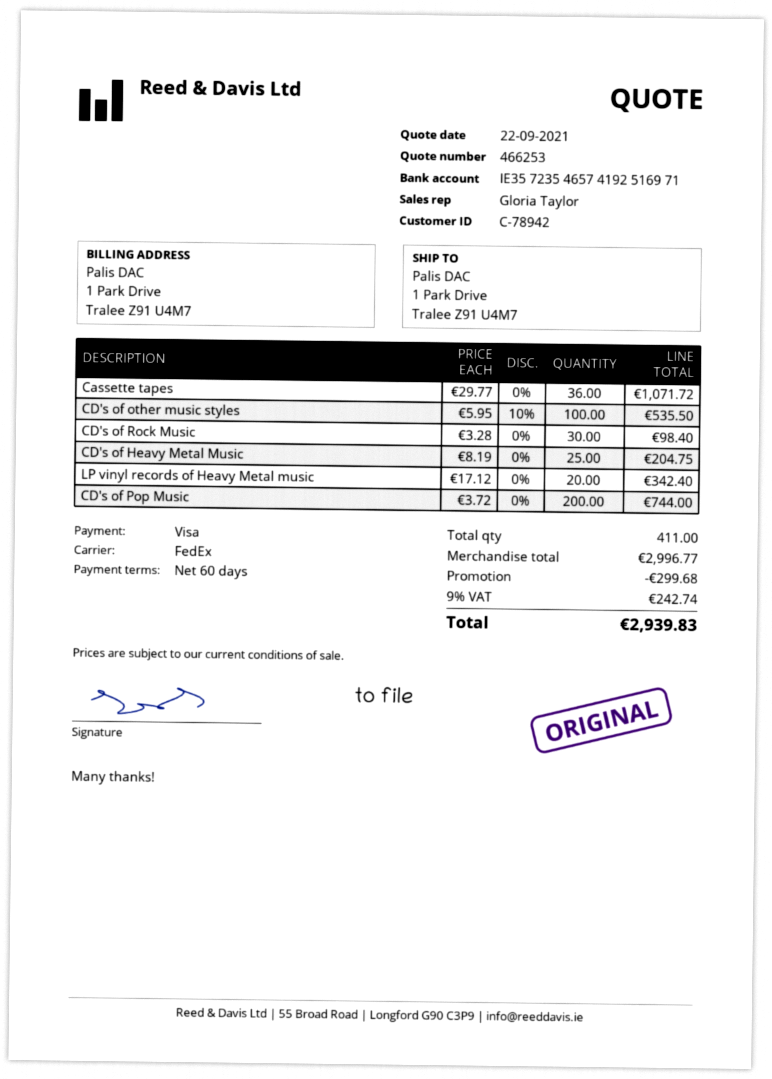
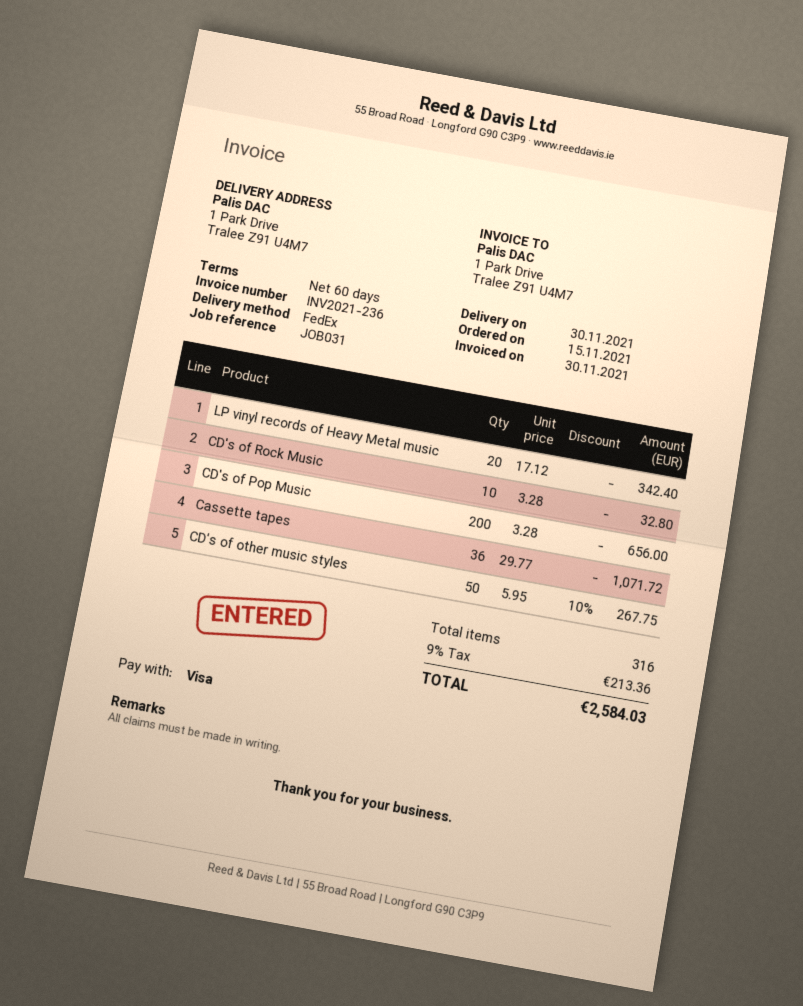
CD's of other music styles: 100 x 5.95 - 10% = 535.50 -> 50 x 5.95 - 10% = 267.75
CD's of Rock Music: 30 x 3.28 = 98.40 -> 10 x 3.28 = 32.80
CD's of Heavy Metal Music: 25 x 8.19 = 204.75 -> none
CD's of Pop Music: 200 x 3.72 = 744.00 -> 200 x 3.28 = 656.00
total quantity: 411 -> 316
discount: 299.68 -> none
tax: 9% = 242.74 -> 9% = 213.36
total: 2939.83 -> 2584.03

